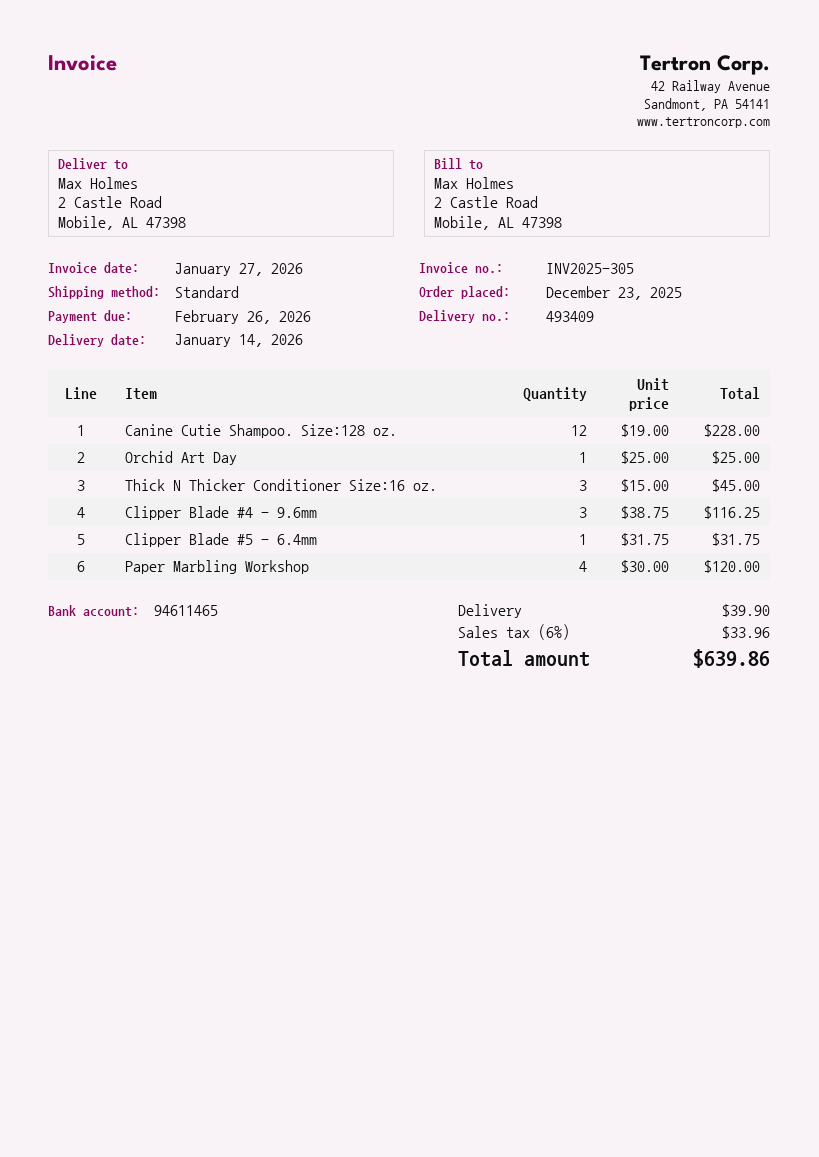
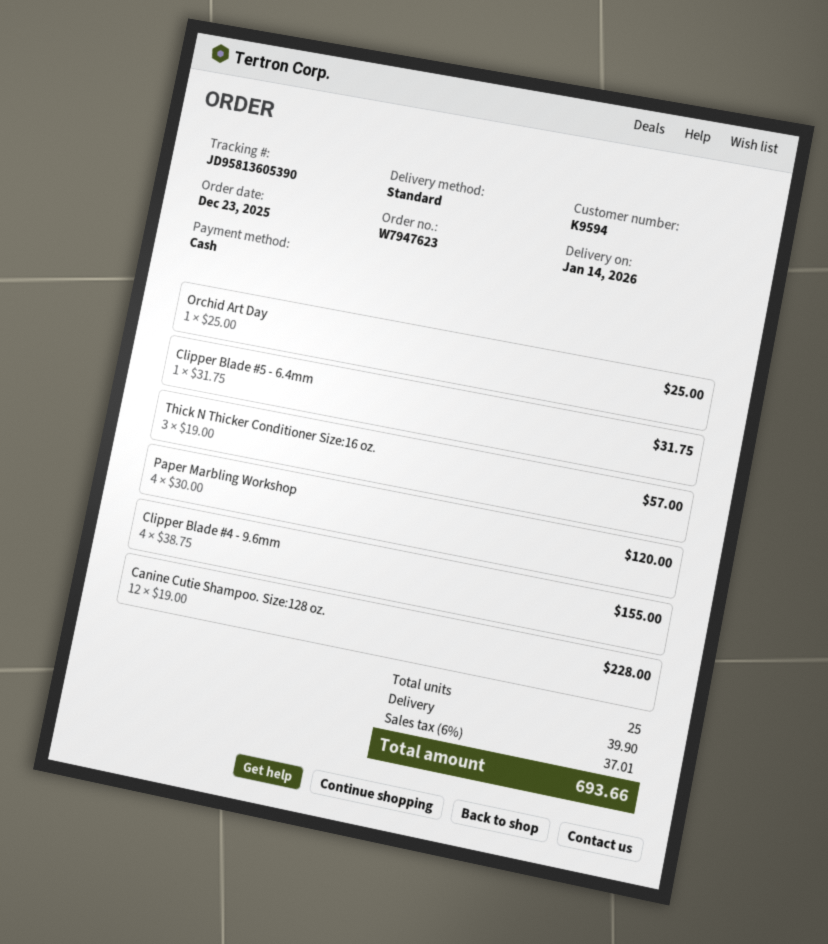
Thick N Thicker Conditioner Size:16 oz.: 3 x 15.00 = 45.00 -> 3 x 19.00 = 57.00
Clipper Blade #4 - 9.6mm: 3 x 38.75 = 116.25 -> 4 x 38.75 = 155.00
tax: 6% = 33.96 -> 6% = 37.01
total: 639.86 -> 693.66

